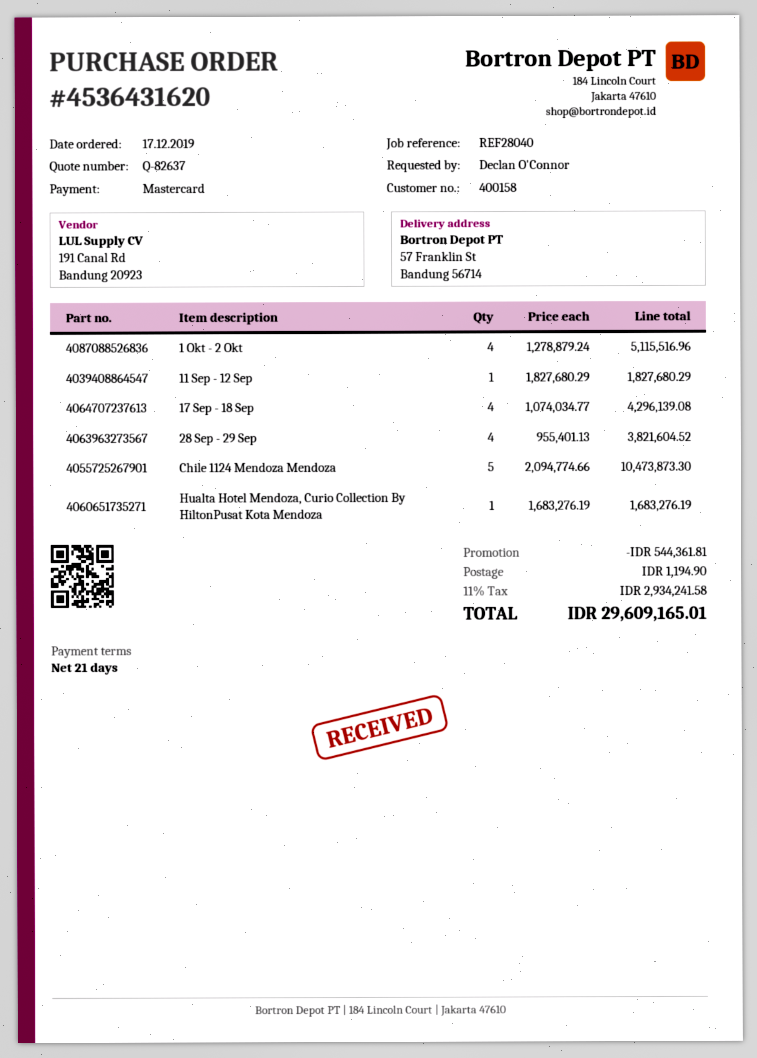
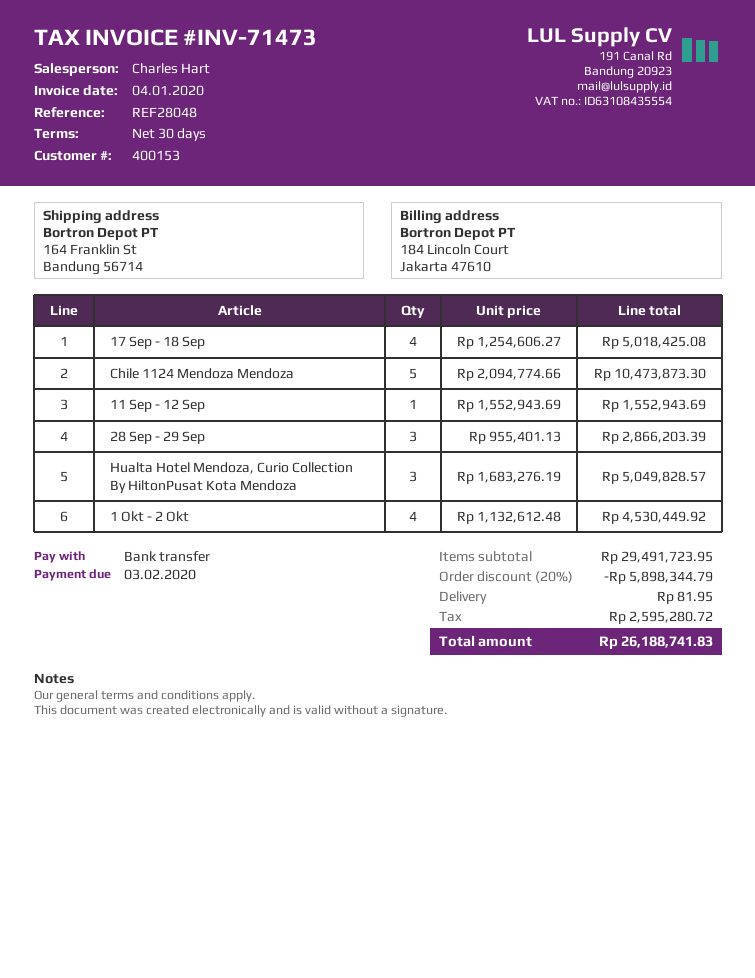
payment terms: 21 days -> 30 days
customer number: 400158 -> 400153
reference: REF28040 -> REF28048
payment method: Mastercard -> bank transfer
ship to: 57 Franklin St, Bandung 56714 -> 164 Franklin St, Bandung 56714
1 Okt - 2 Okt: 4 x 1278879.24 = 5115516.96 -> 4 x 1132612.48 = 4530449.92
11 Sep - 12 Sep: 1 x 1827680.29 = 1827680.29 -> 1 x 1552943.69 = 1552943.69
17 Sep - 18 Sep: 4 x 1074034.77 = 4296139.08 -> 4 x 1254606.27 = 5018425.08
28 Sep - 29 Sep: 4 x 955401.13 = 3821604.52 -> 3 x 955401.13 = 2866203.39
Hualta Hotel Mendoza, Curio Collection By HiltonPusat Kota Mendoza: 1 x 1683276.19 = 1683276.19 -> 3 x 1683276.19 = 5049828.57
discount: 544361.81 -> 5898344.79
shipping: 1194.90 -> 81.95
tax: 2934241.58 -> 2595280.72
total: 29609165.01 -> 26188741.83

